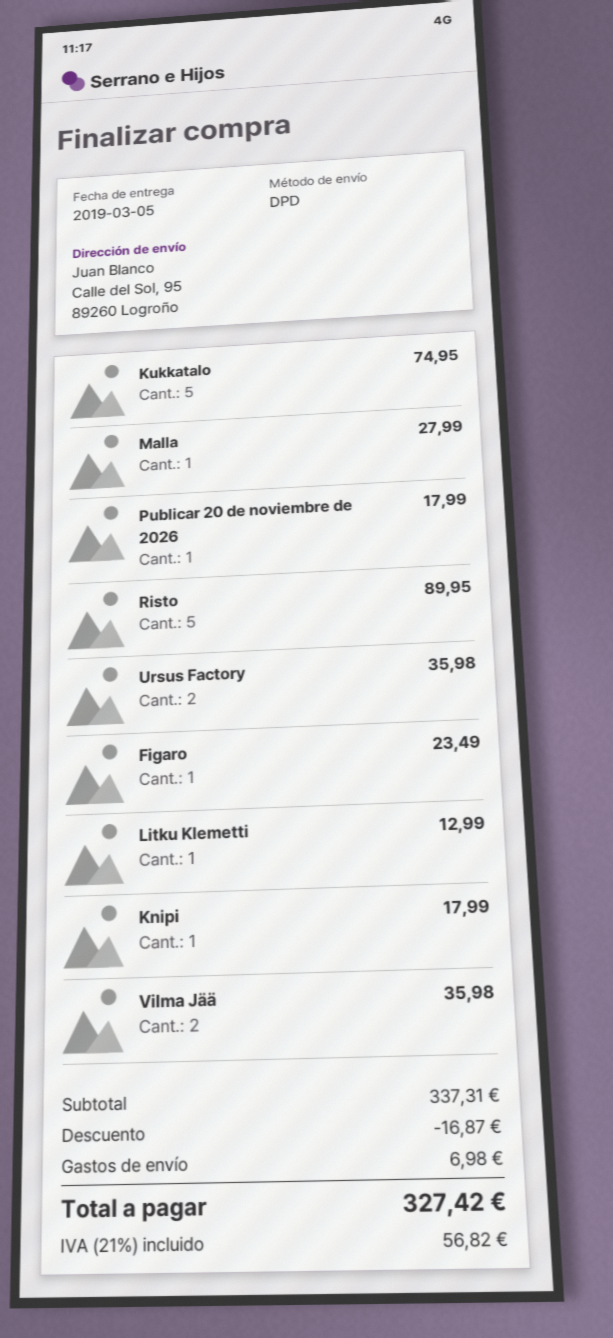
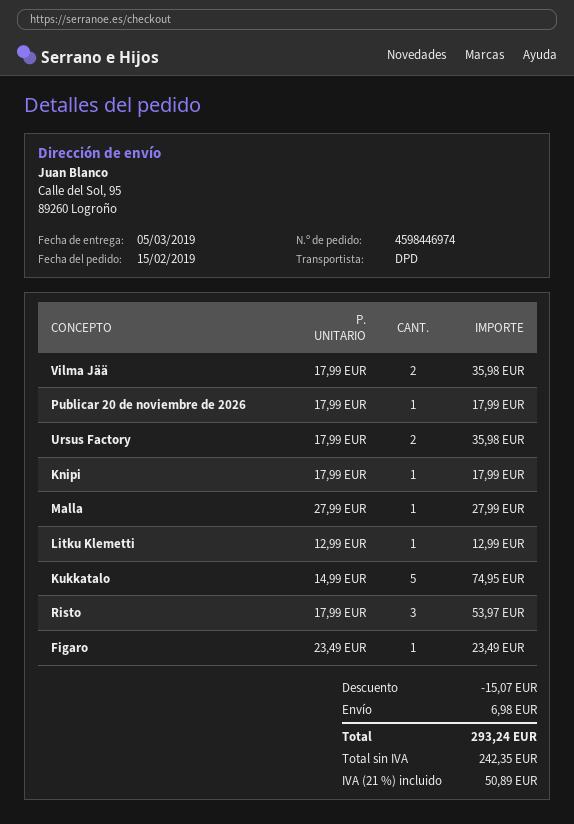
Risto: 5 for 89.95 -> 3 for 53.97
discount: 16.87 -> 15.07
tax: 21% = 56.82 -> 21% = 50.89
total: 327.42 -> 293.24

